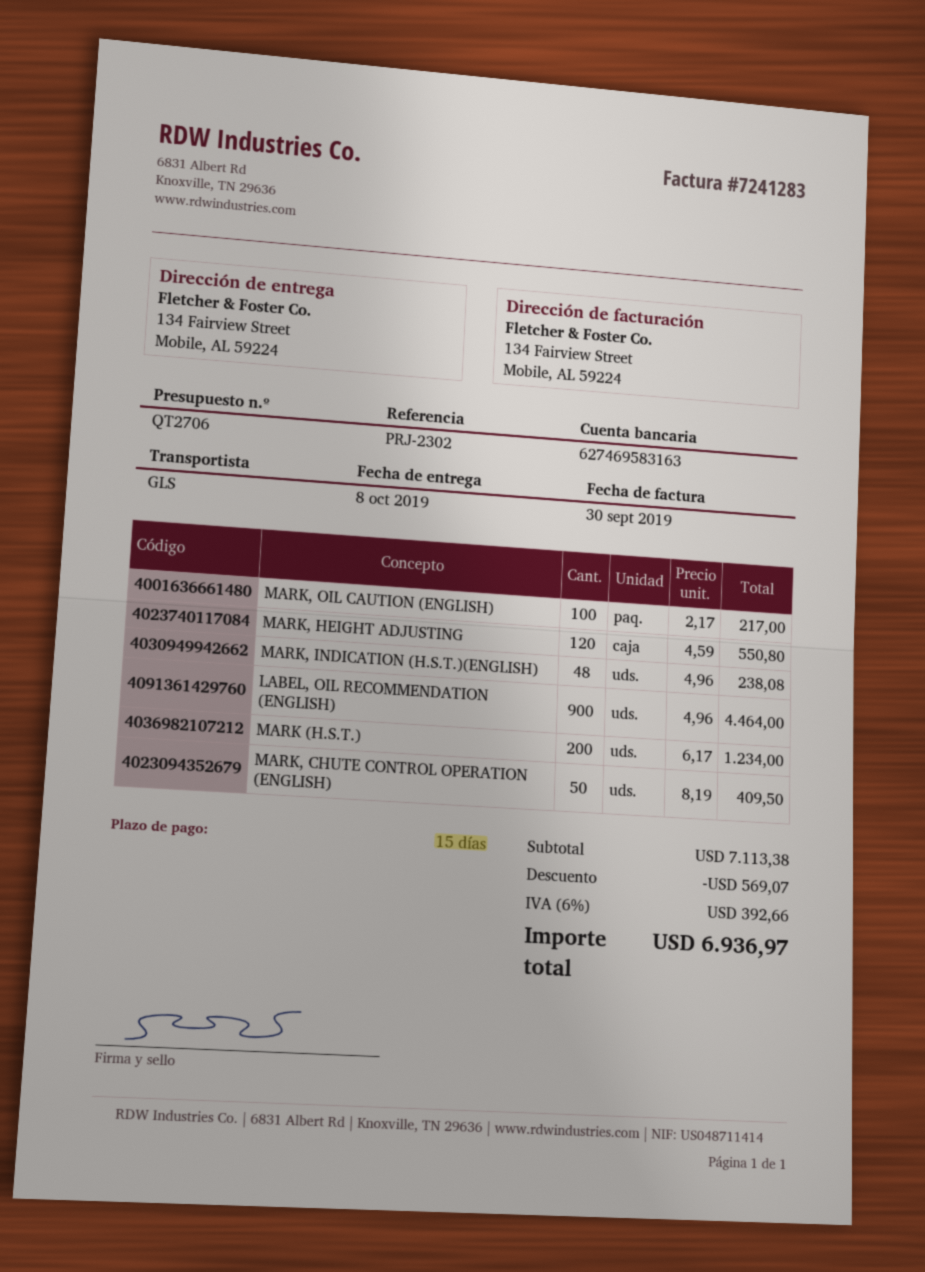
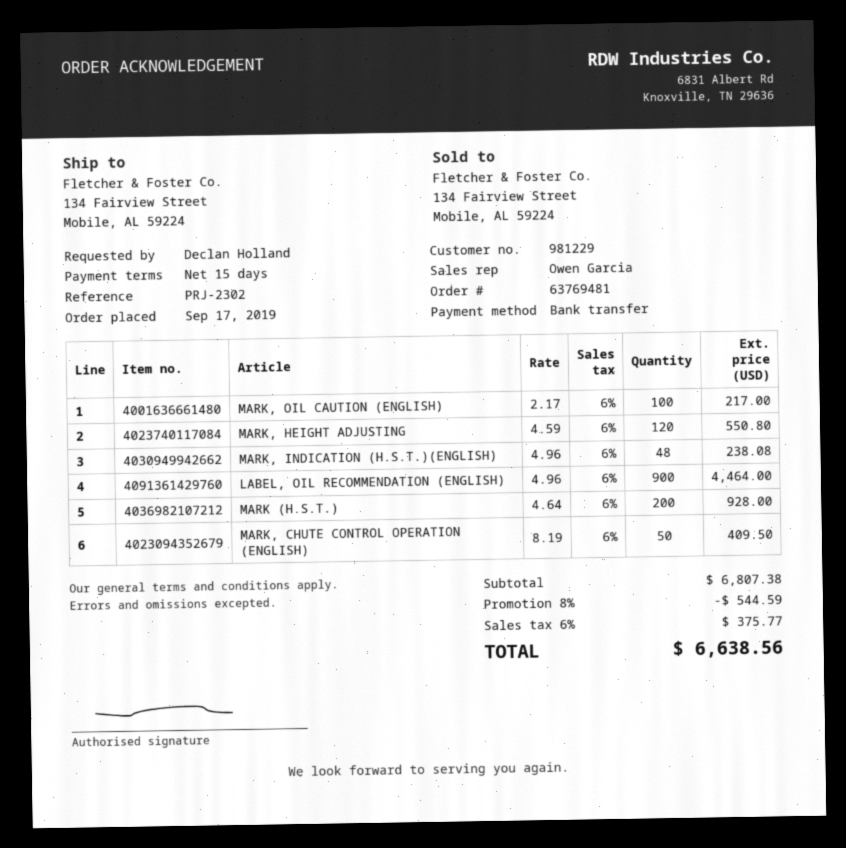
MARK (H.S.T.): 200 x 6.17 = 1234.00 -> 200 x 4.64 = 928.00
subtotal: 7113.38 -> 6807.38
discount: 569.07 -> 544.59
tax: 6% = 392.66 -> 6% = 375.77
total: 6936.97 -> 6638.56

